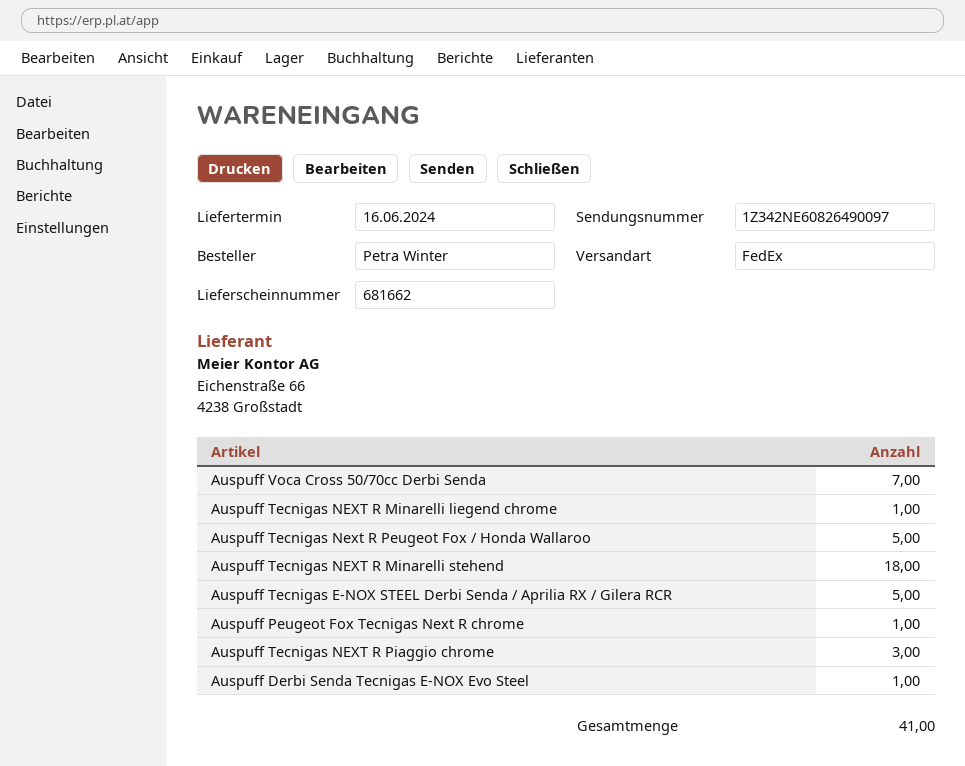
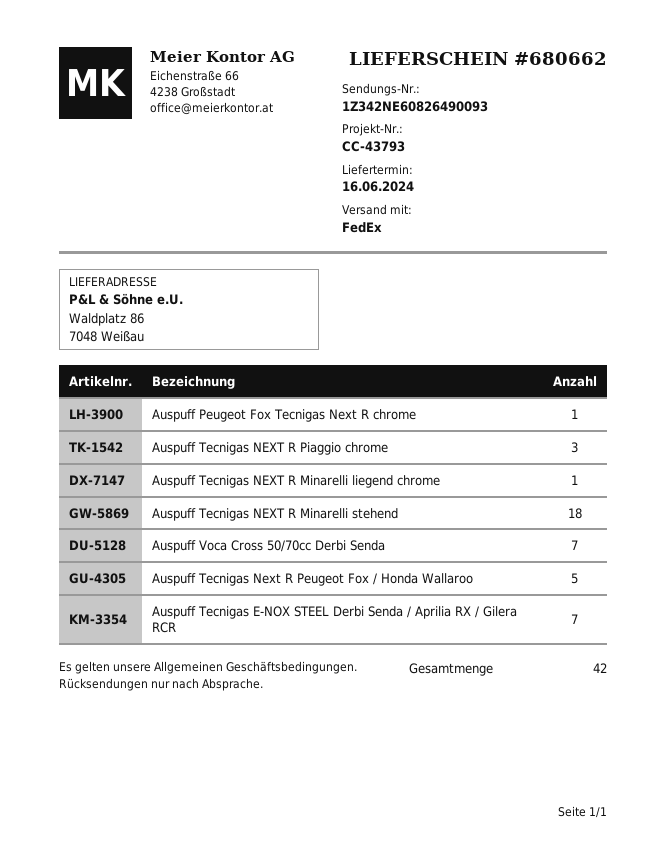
delivery note number: 681662 -> 680662
tracking number: 1Z342NE60826490097 -> 1Z342NE60826490093
Auspuff Tecnigas E-NOX STEEL Derbi Senda / Aprilia RX / Gilera RCR: 5 -> 7
Auspuff Derbi Senda Tecnigas E-NOX Evo Steel: 1 -> none
total quantity: 41 -> 42

